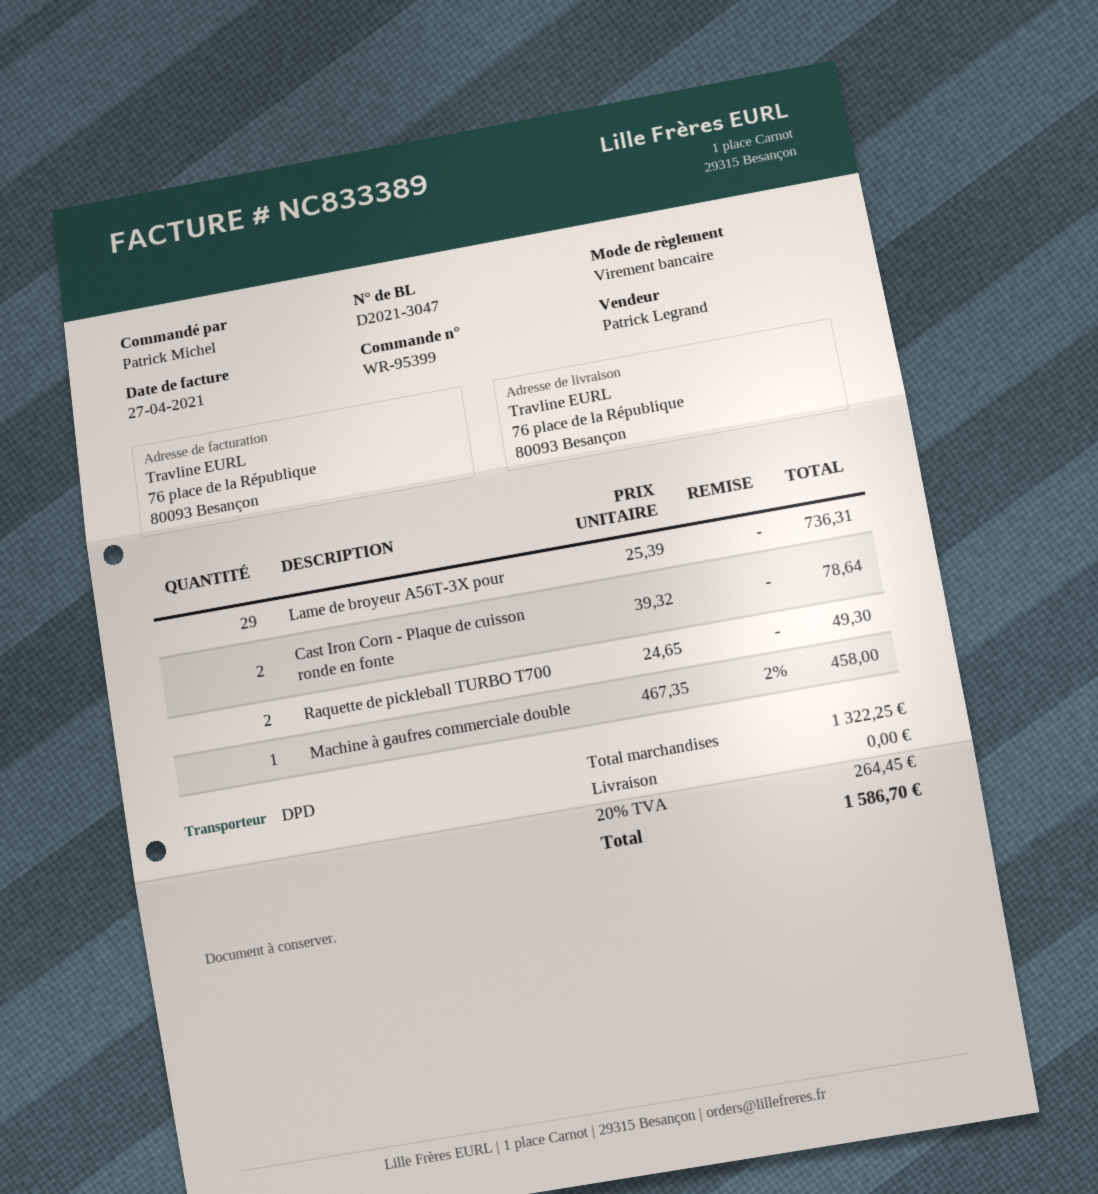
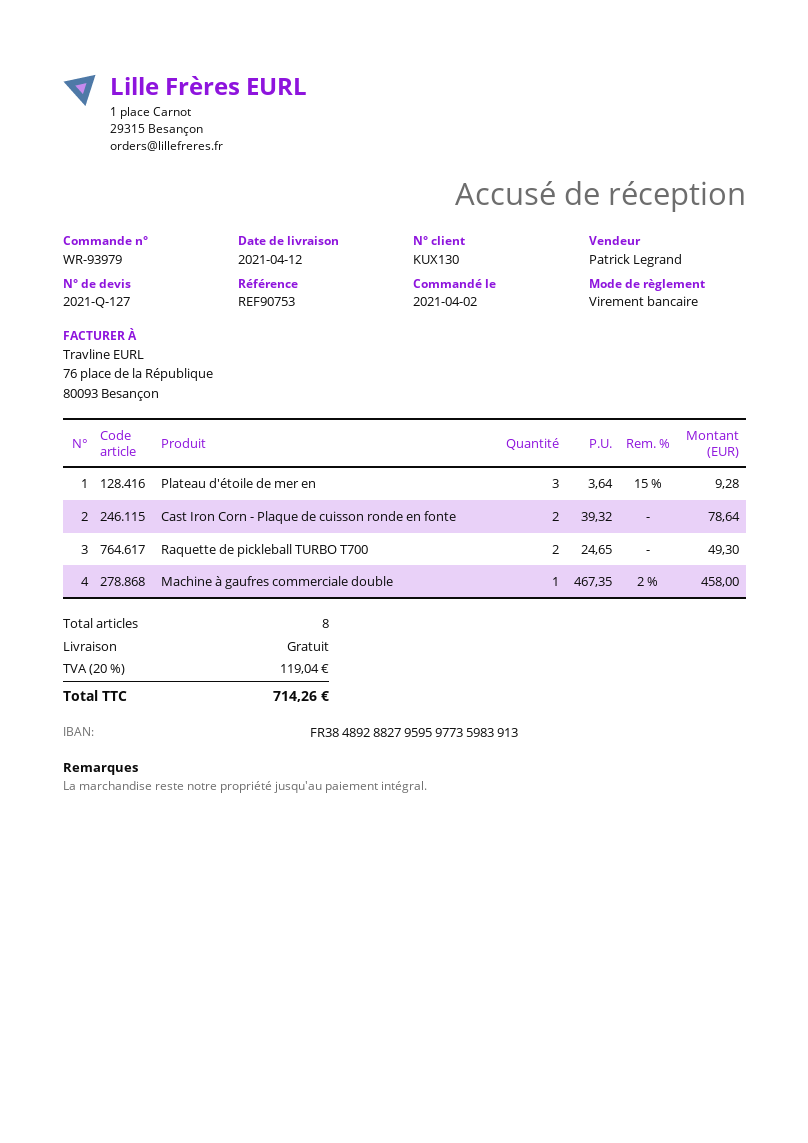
order number: WR-95399 -> WR-93979
Lame de broyeur A56T-3X pour: 29 x 25.39 = 736.31 -> none
Plateau d'étoile de mer en: none -> 3 x 3.64 - 15% = 9.28
tax: 20% = 264.45 -> 20% = 119.04
total: 1586.70 -> 714.26

